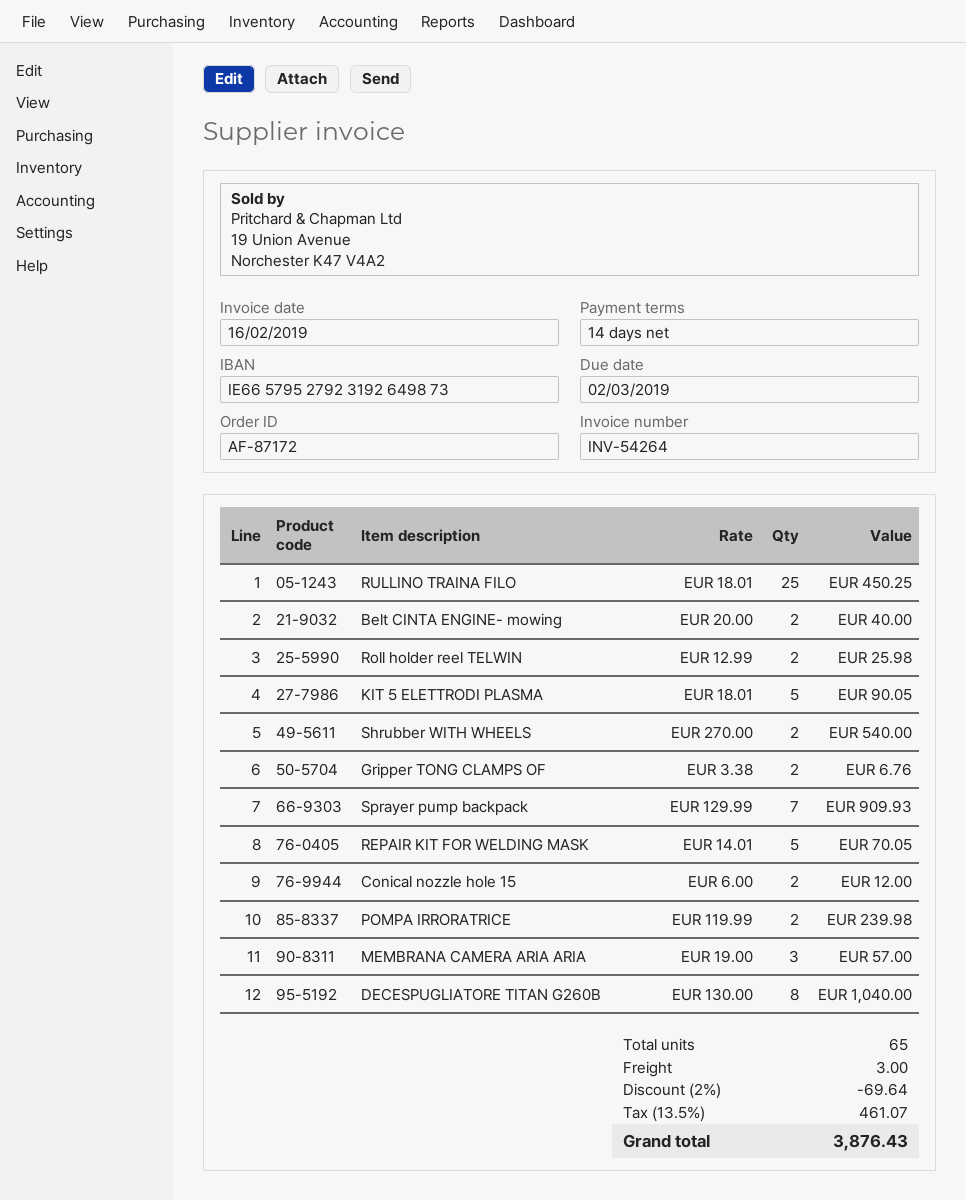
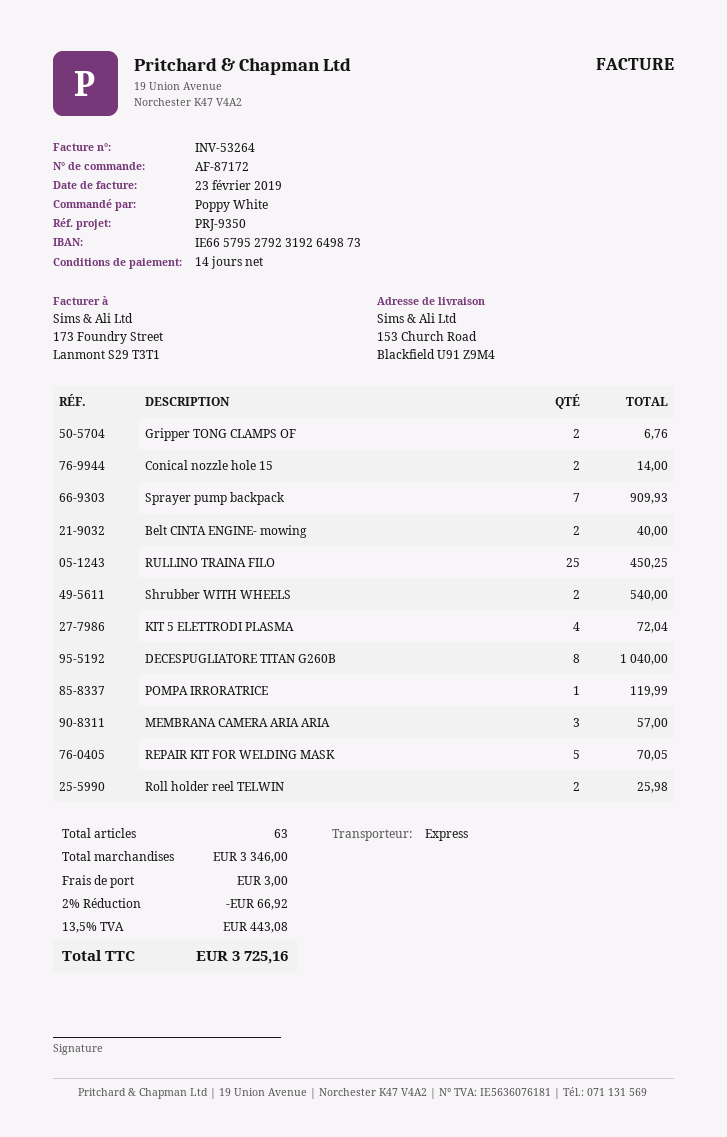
invoice number: INV-54264 -> INV-53264
invoice date: 2019-02-16 -> 2019-02-23
KIT 5 ELETTRODI PLASMA: 5 for 90.05 -> 4 for 72.04
Conical nozzle hole 15: 2 for 12.00 -> 2 for 14.00
POMPA IRRORATRICE: 2 for 239.98 -> 1 for 119.99
total quantity: 65 -> 63
discount: 2% = 69.64 -> 2% = 66.92
tax: 13.5% = 461.07 -> 13.5% = 443.08
total: 3876.43 -> 3725.16

